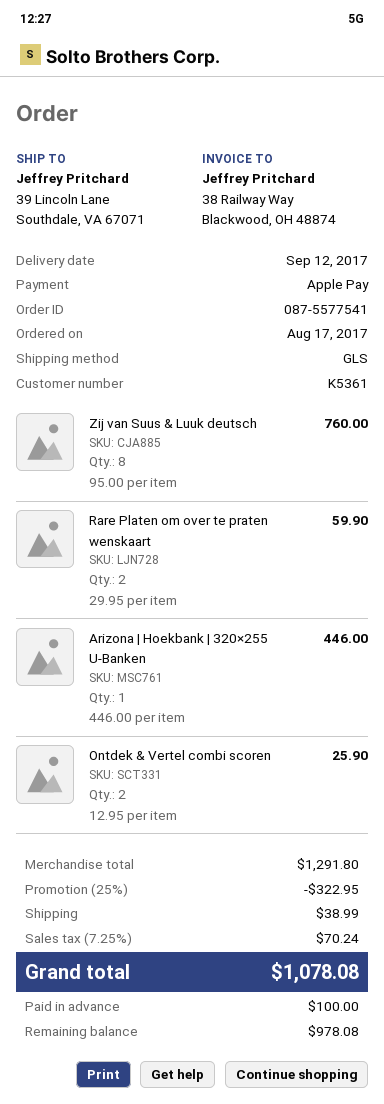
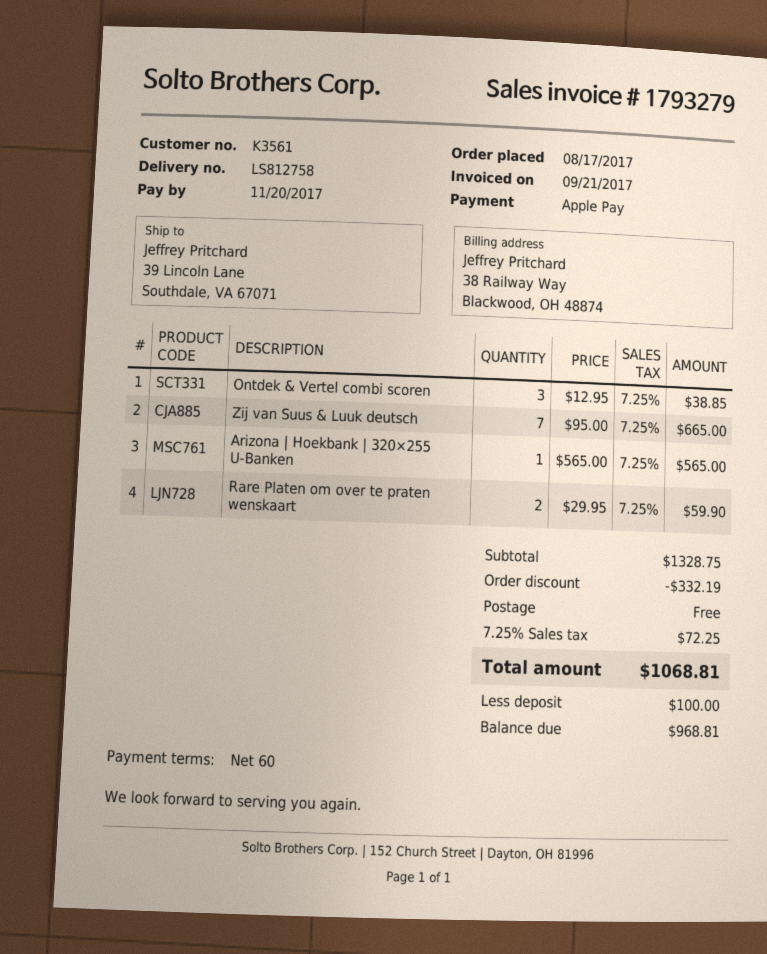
customer number: K5361 -> K3561
Zij van Suus & Luuk deutsch: 8 x 95.00 = 760.00 -> 7 x 95.00 = 665.00
Arizona | Hoekbank | 320×255 U-Banken: 1 x 446.00 = 446.00 -> 1 x 565.00 = 565.00
Ontdek & Vertel combi scoren: 2 x 12.95 = 25.90 -> 3 x 12.95 = 38.85
subtotal: 1291.80 -> 1328.75
discount: 322.95 -> 332.19
shipping: 38.99 -> 0.00
tax: 7.25% = 70.24 -> 7.25% = 72.25
total: 1078.08 -> 1068.81
balance: 978.08 -> 968.81

